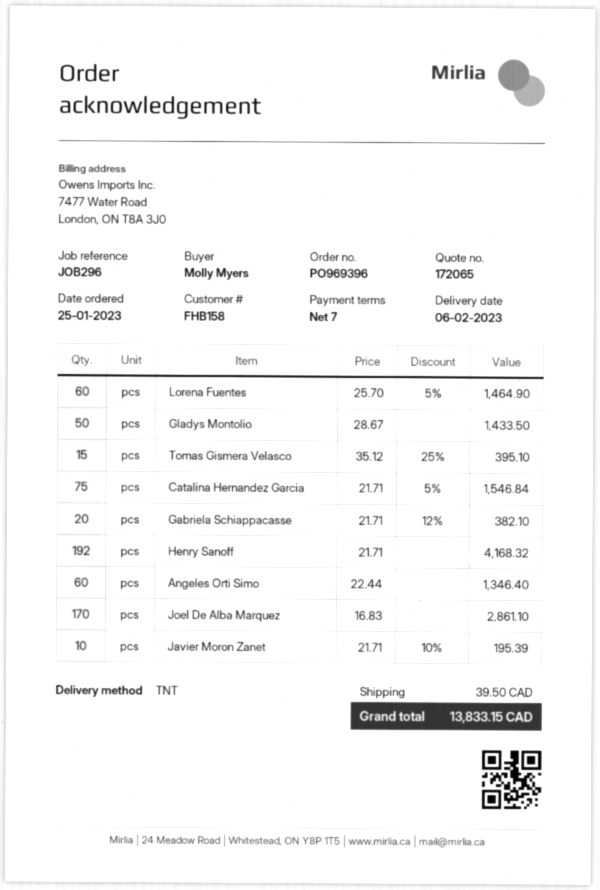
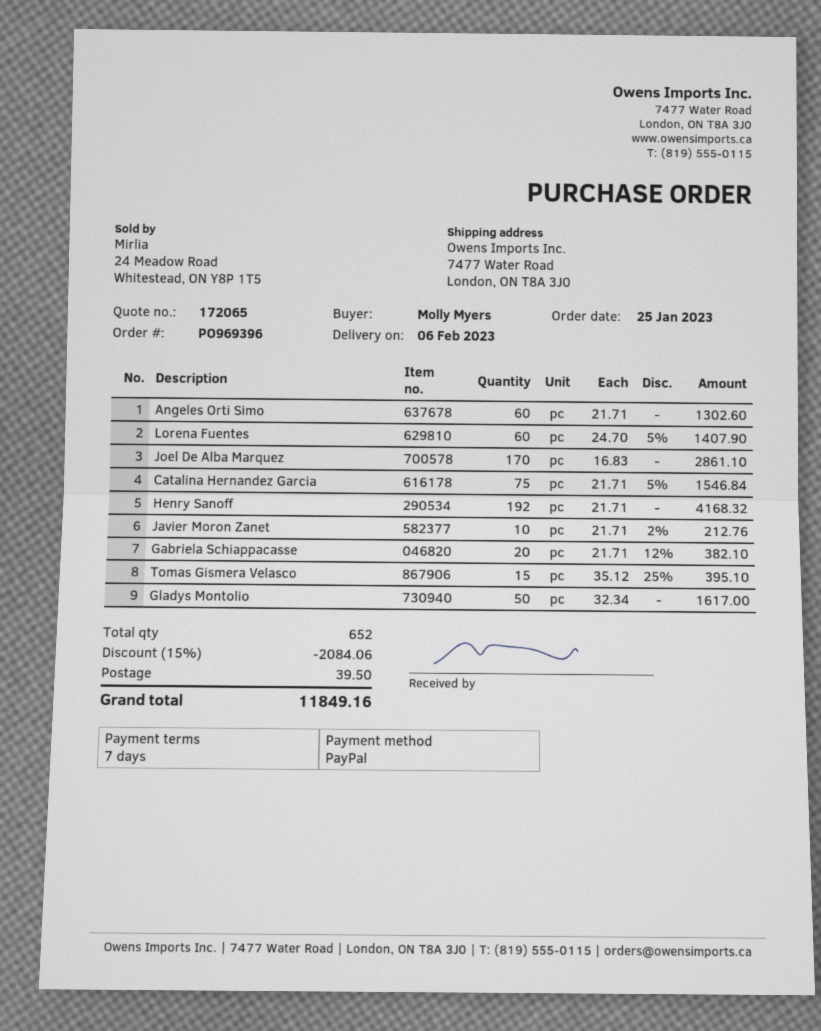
Lorena Fuentes: 60 x 25.70 - 5% = 1464.90 -> 60 x 24.70 - 5% = 1407.90
Gladys Montolio: 50 x 28.67 = 1433.50 -> 50 x 32.34 = 1617.00
Angeles Orti Simo: 60 x 22.44 = 1346.40 -> 60 x 21.71 = 1302.60
Javier Moron Zanet: 10 x 21.71 - 10% = 195.39 -> 10 x 21.71 - 2% = 212.76
discount: none -> 15% = 2084.06
total: 13833.15 -> 11849.16

